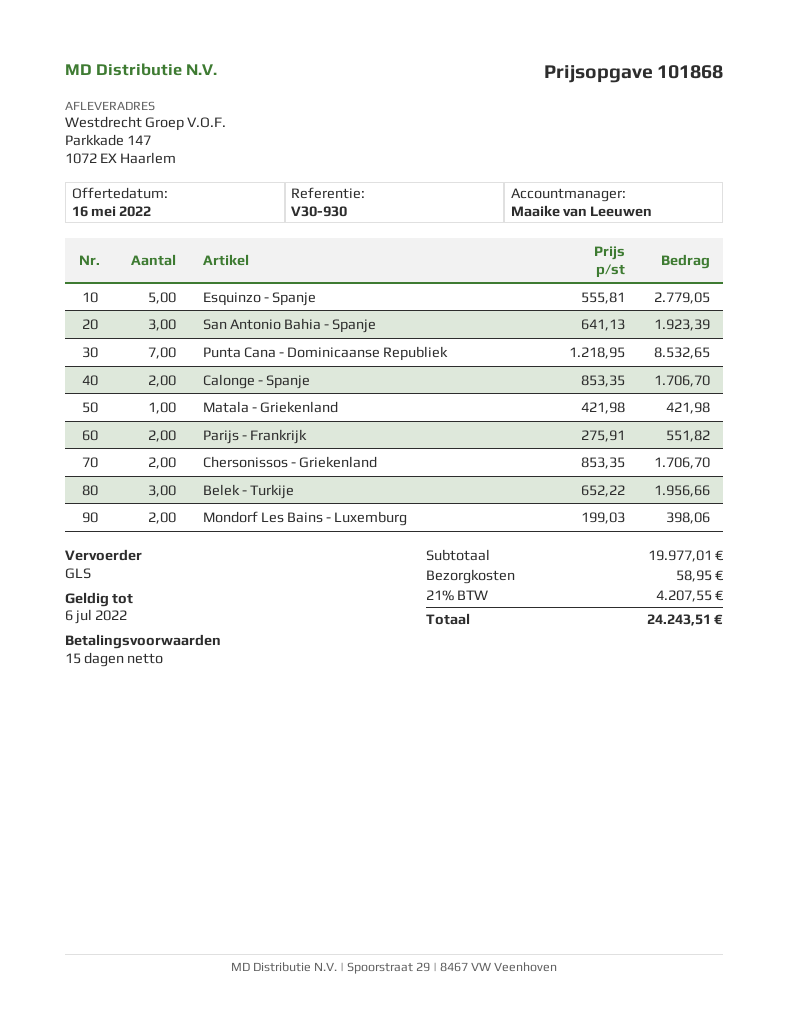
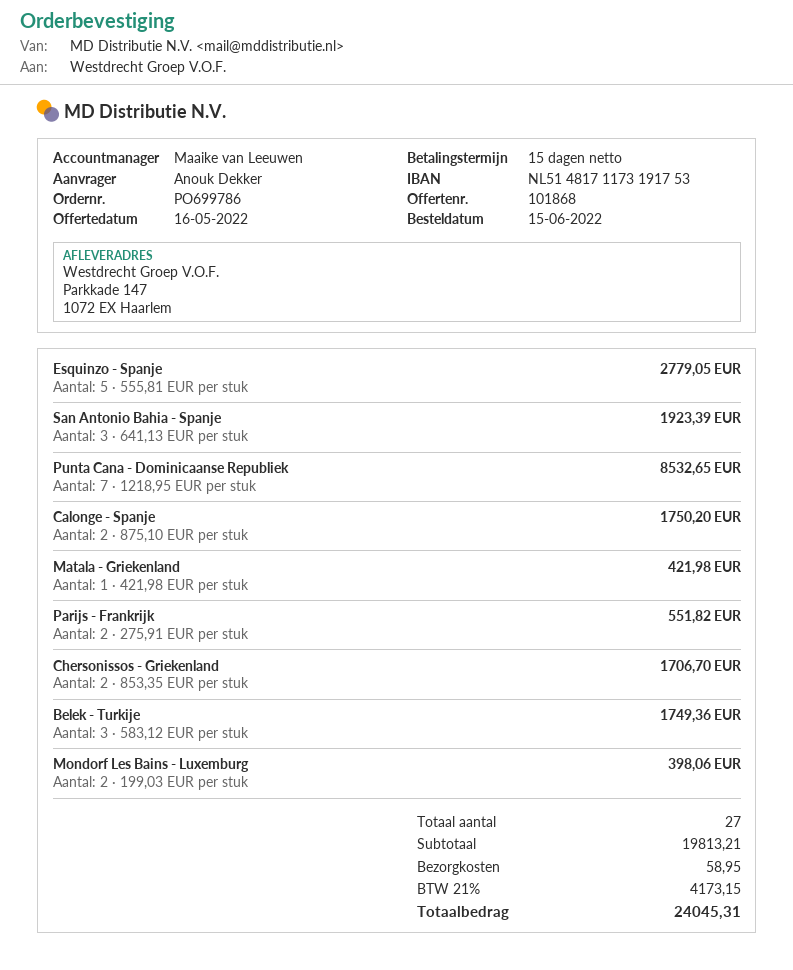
Calonge - Spanje: 2 x 853.35 = 1706.70 -> 2 x 875.10 = 1750.20
Belek - Turkije: 3 x 652.22 = 1956.66 -> 3 x 583.12 = 1749.36
subtotal: 19977.01 -> 19813.21
tax: 21% = 4207.55 -> 21% = 4173.15
total: 24243.51 -> 24045.31

